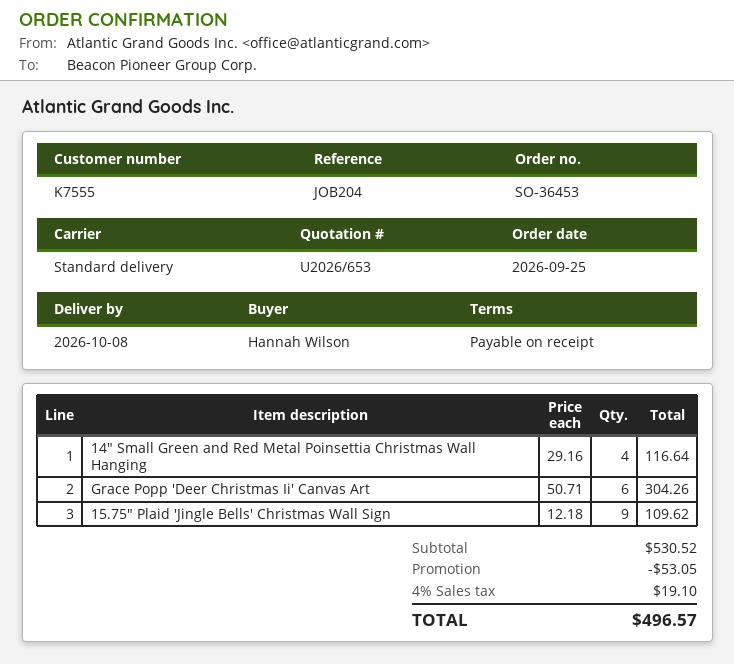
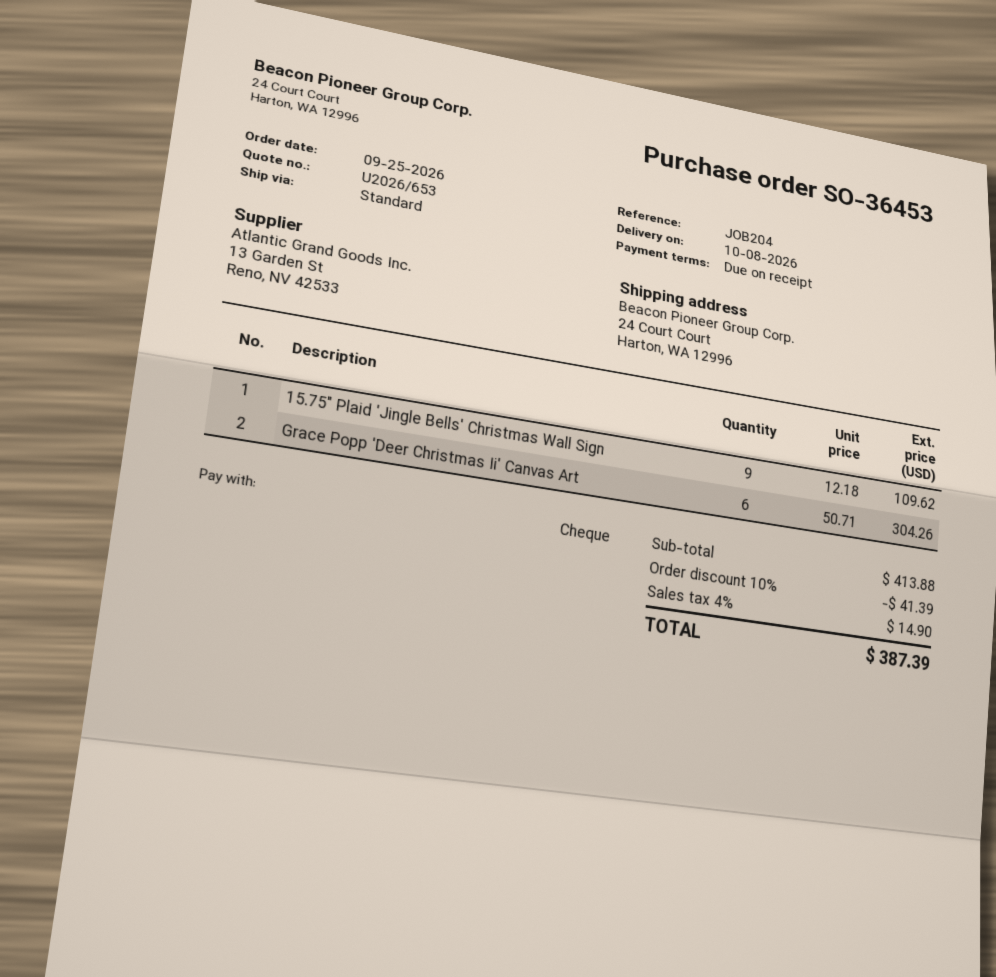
14" Small Green and Red Metal Poinsettia Christmas Wall Hanging: 4 x 29.16 = 116.64 -> none
subtotal: 530.52 -> 413.88
discount: 53.05 -> 41.39
tax: 4% = 19.10 -> 4% = 14.90
total: 496.57 -> 387.39

